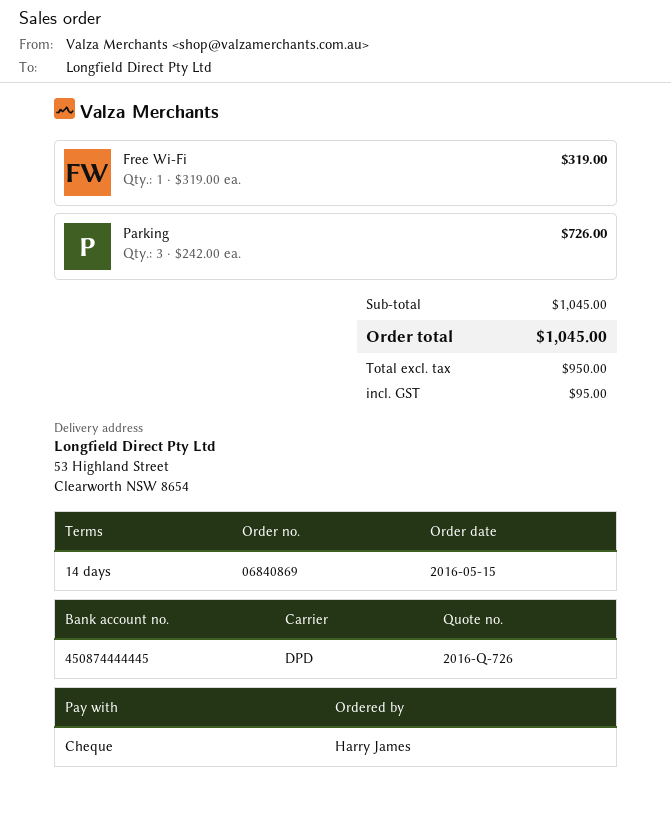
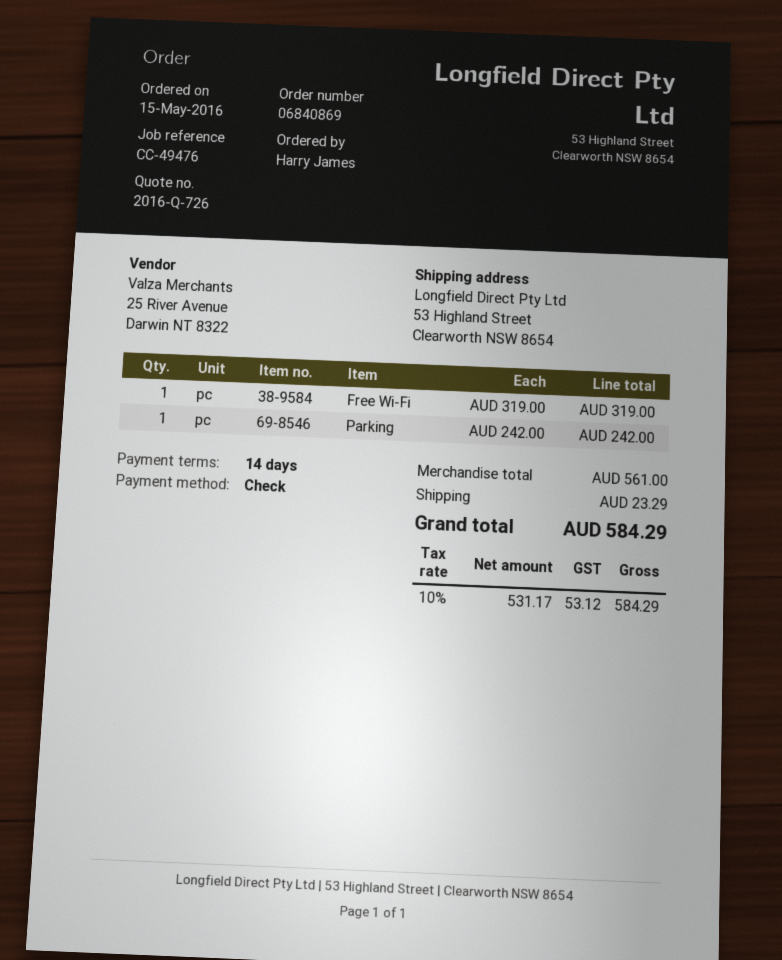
Parking: 3 x 242.00 = 726.00 -> 1 x 242.00 = 242.00
subtotal: 1045.00 -> 561.00
shipping: none -> 23.29
net: 950.00 -> 531.17
tax: 95.00 -> 53.12
total: 1045.00 -> 584.29

